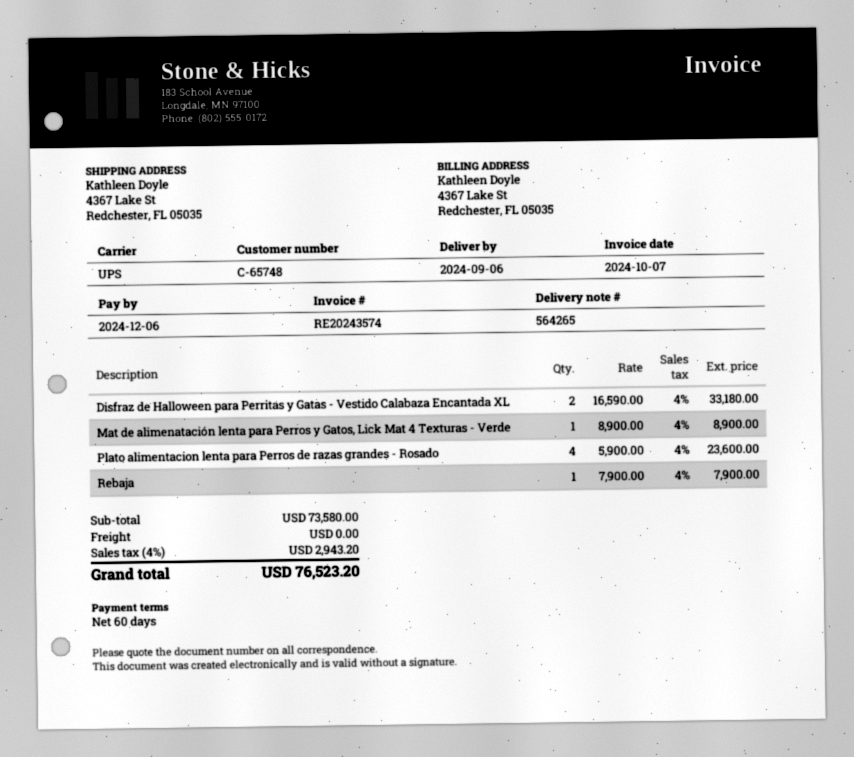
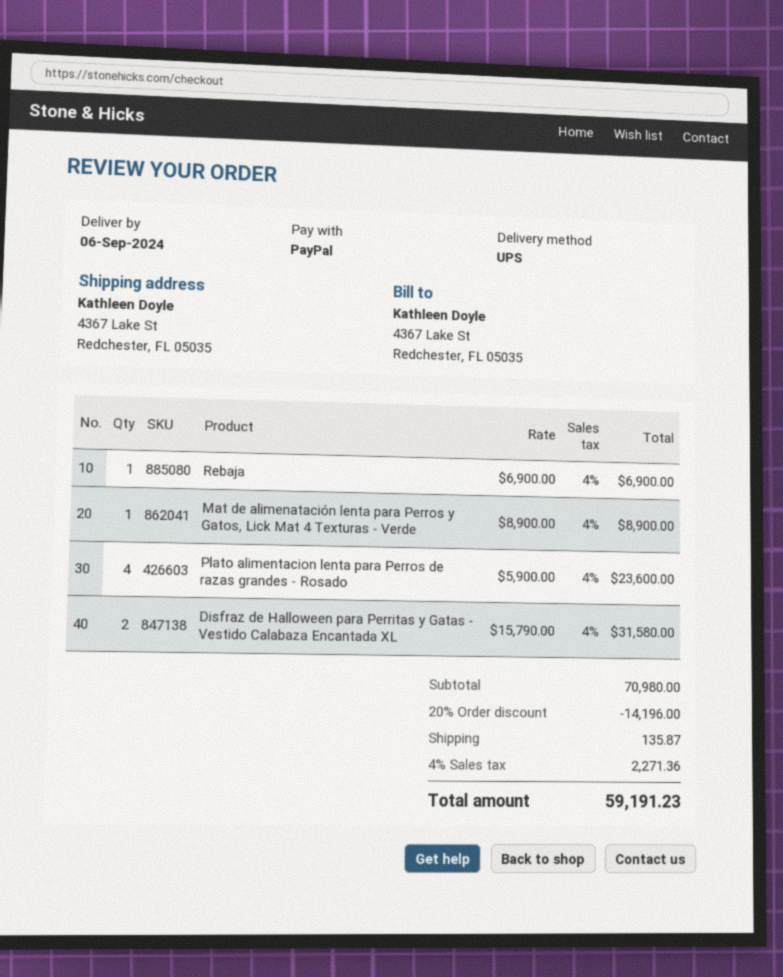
Disfraz de Halloween para Perritas y Gatas - Vestido Calabaza Encantada XL: 2 x 16590.00 = 33180.00 -> 2 x 15790.00 = 31580.00
Rebaja: 1 x 7900.00 = 7900.00 -> 1 x 6900.00 = 6900.00
subtotal: 73580.00 -> 70980.00
discount: none -> 20% = 14196.00
shipping: 0.00 -> 135.87
tax: 4% = 2943.20 -> 4% = 2271.36
total: 76523.20 -> 59191.23

